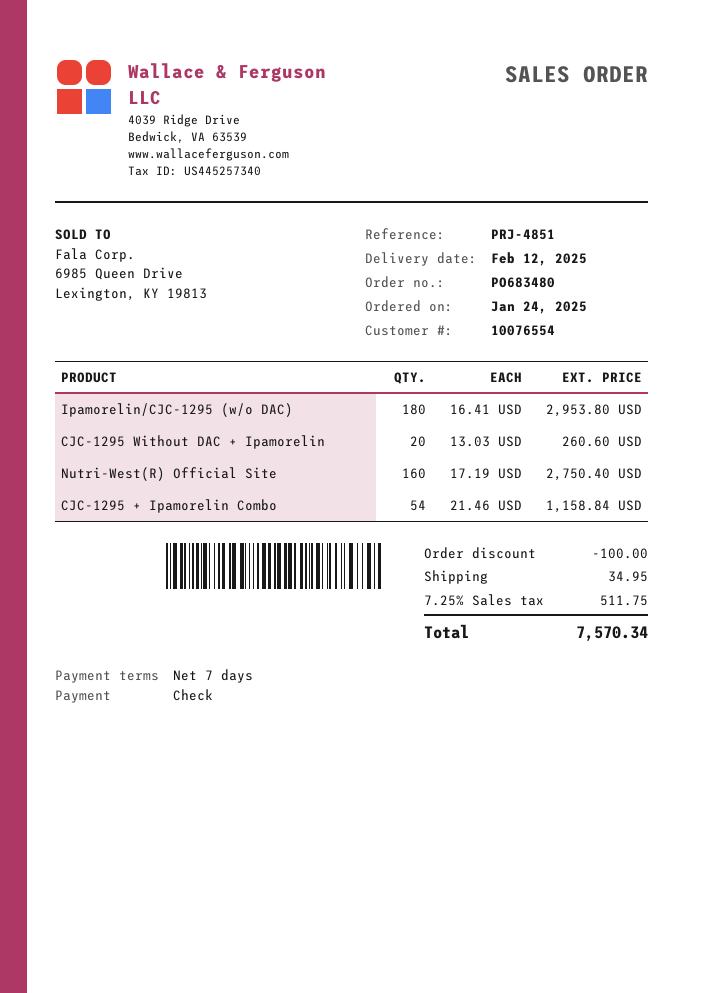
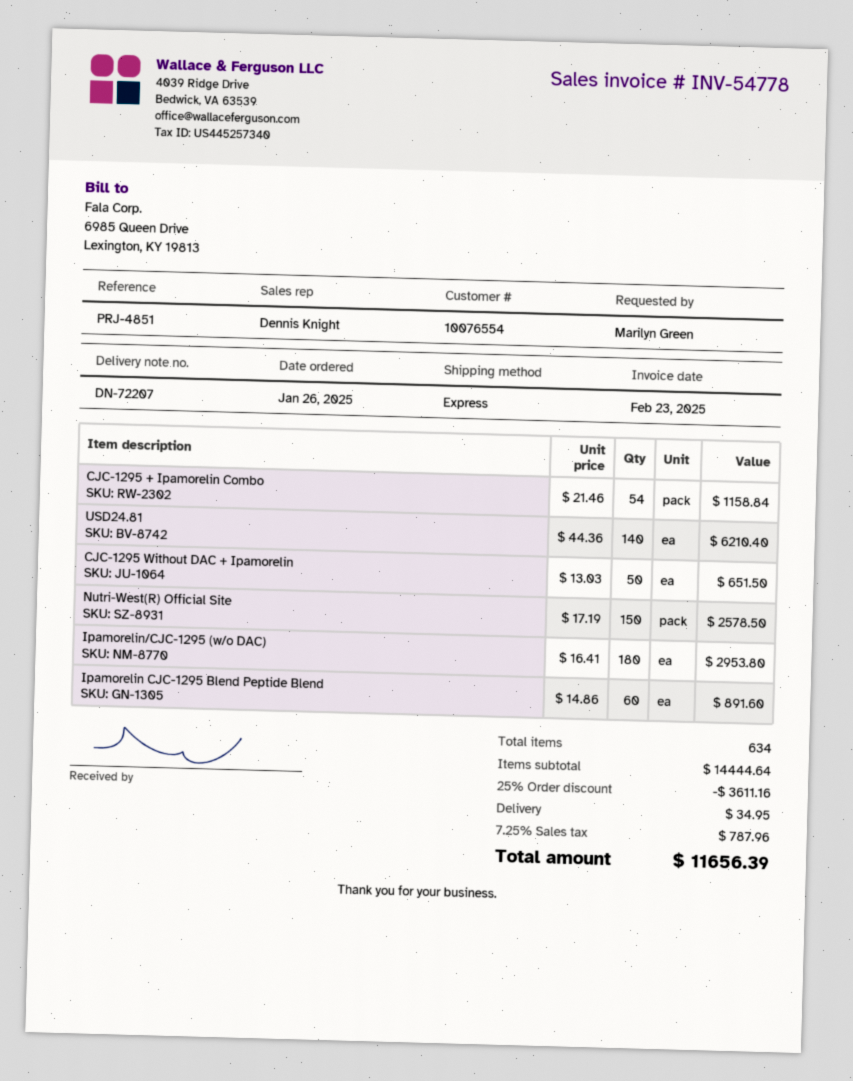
order date: 2025-01-24 -> 2025-01-26
CJC-1295 Without DAC + Ipamorelin: 20 x 13.03 = 260.60 -> 50 x 13.03 = 651.50
Nutri-West(R) Official Site: 160 x 17.19 = 2750.40 -> 150 x 17.19 = 2578.50
USD24.81: none -> 140 x 44.36 = 6210.40
Ipamorelin CJC-1295 Blend Peptide Blend: none -> 60 x 14.86 = 891.60
discount: 100.00 -> 3611.16
tax: 7.25% = 511.75 -> 7.25% = 787.96
total: 7570.34 -> 11656.39

